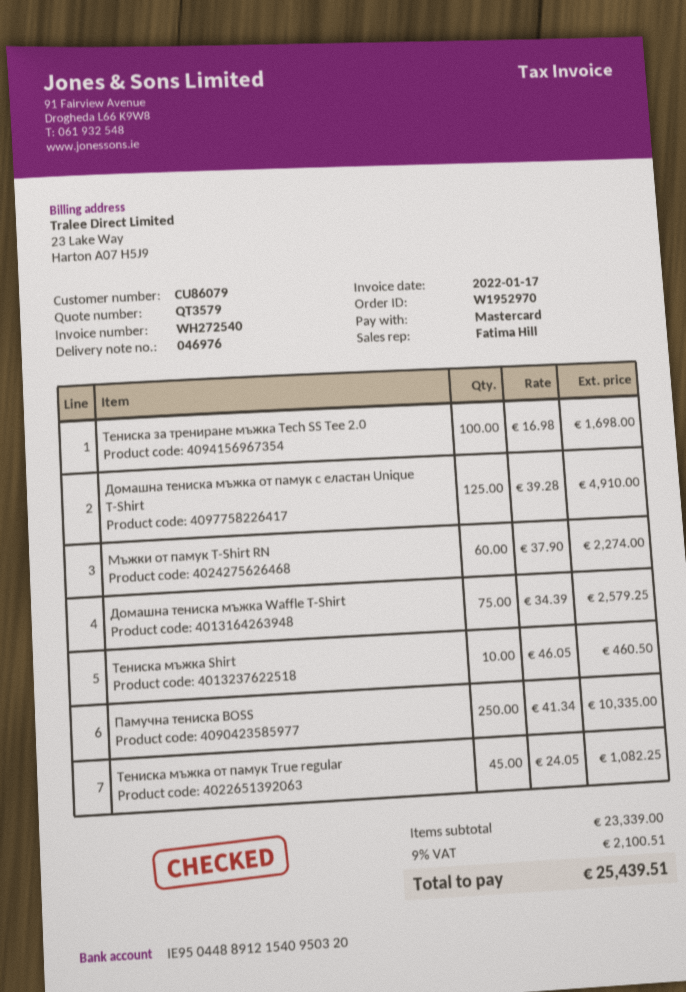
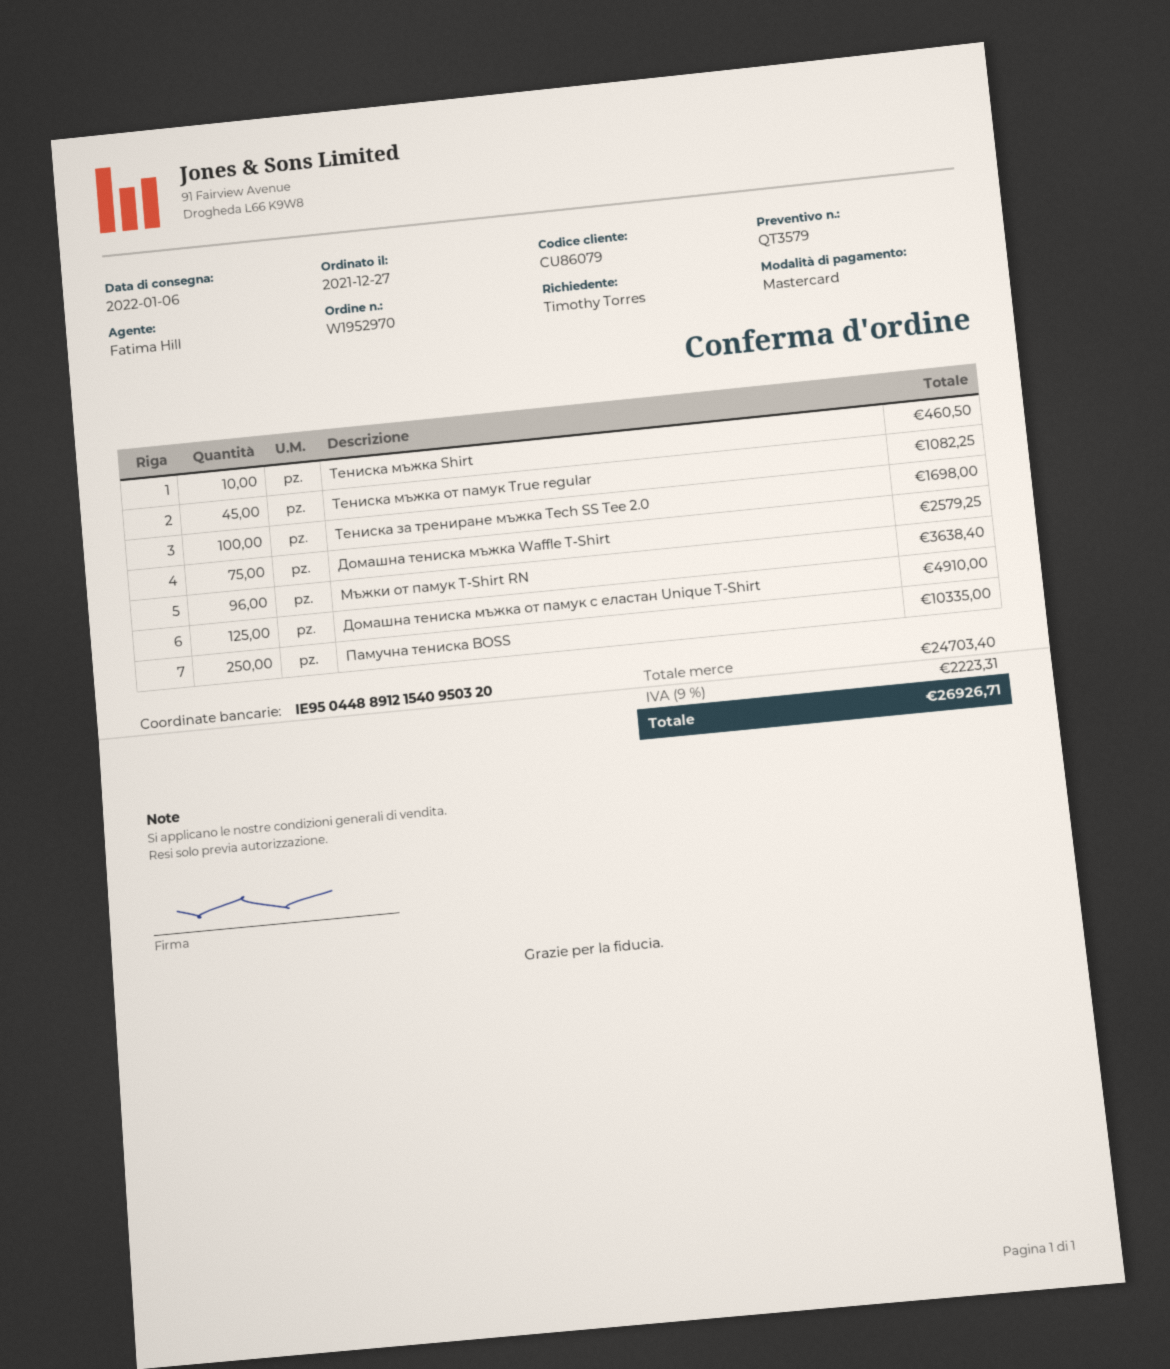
Мъжки от памук T-Shirt RN: 60 for 2274.00 -> 96 for 3638.40
subtotal: 23339.00 -> 24703.40
tax: 9% = 2100.51 -> 9% = 2223.31
total: 25439.51 -> 26926.71

